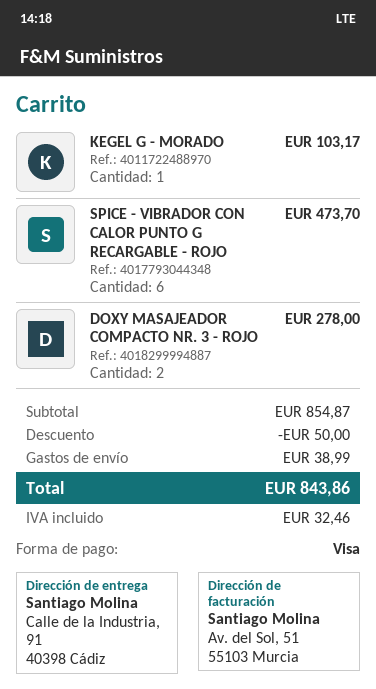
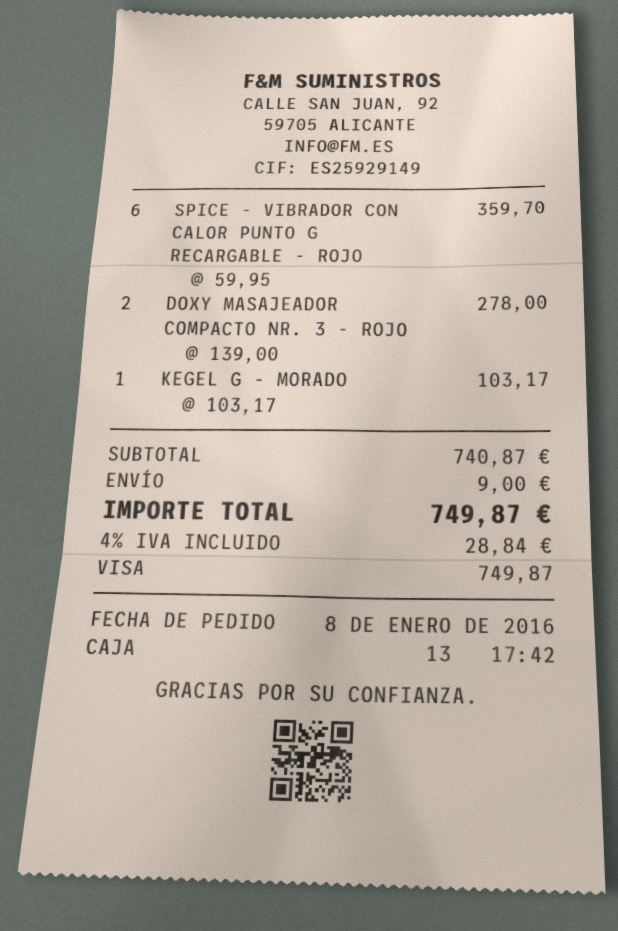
SPICE - VIBRADOR CON CALOR PUNTO G RECARGABLE - ROJO: 6 for 473.70 -> 6 for 359.70
subtotal: 854.87 -> 740.87
discount: 50.00 -> none
shipping: 38.99 -> 9.00
tax: 32.46 -> 28.84
total: 843.86 -> 749.87

